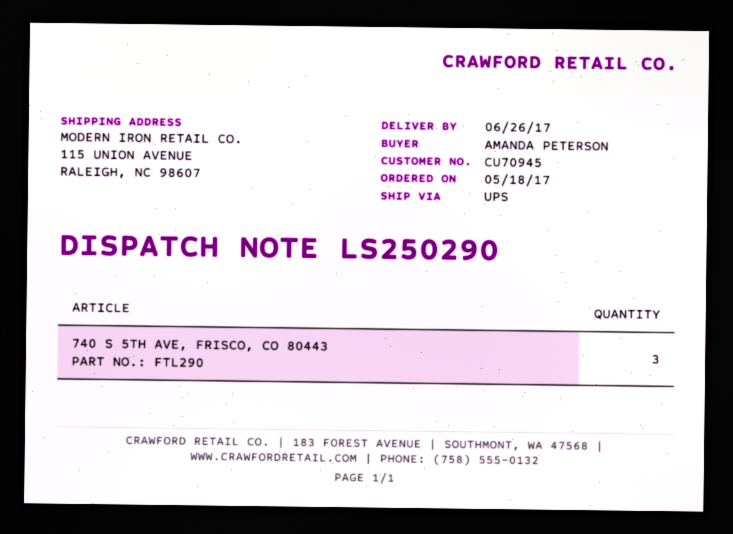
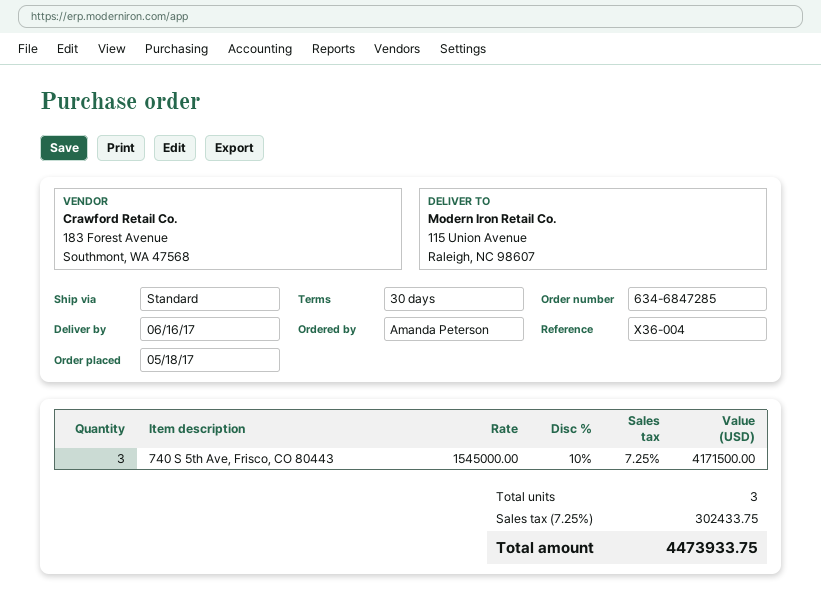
delivery date: 2017-06-26 -> 2017-06-16
shipping method: UPS -> standard

